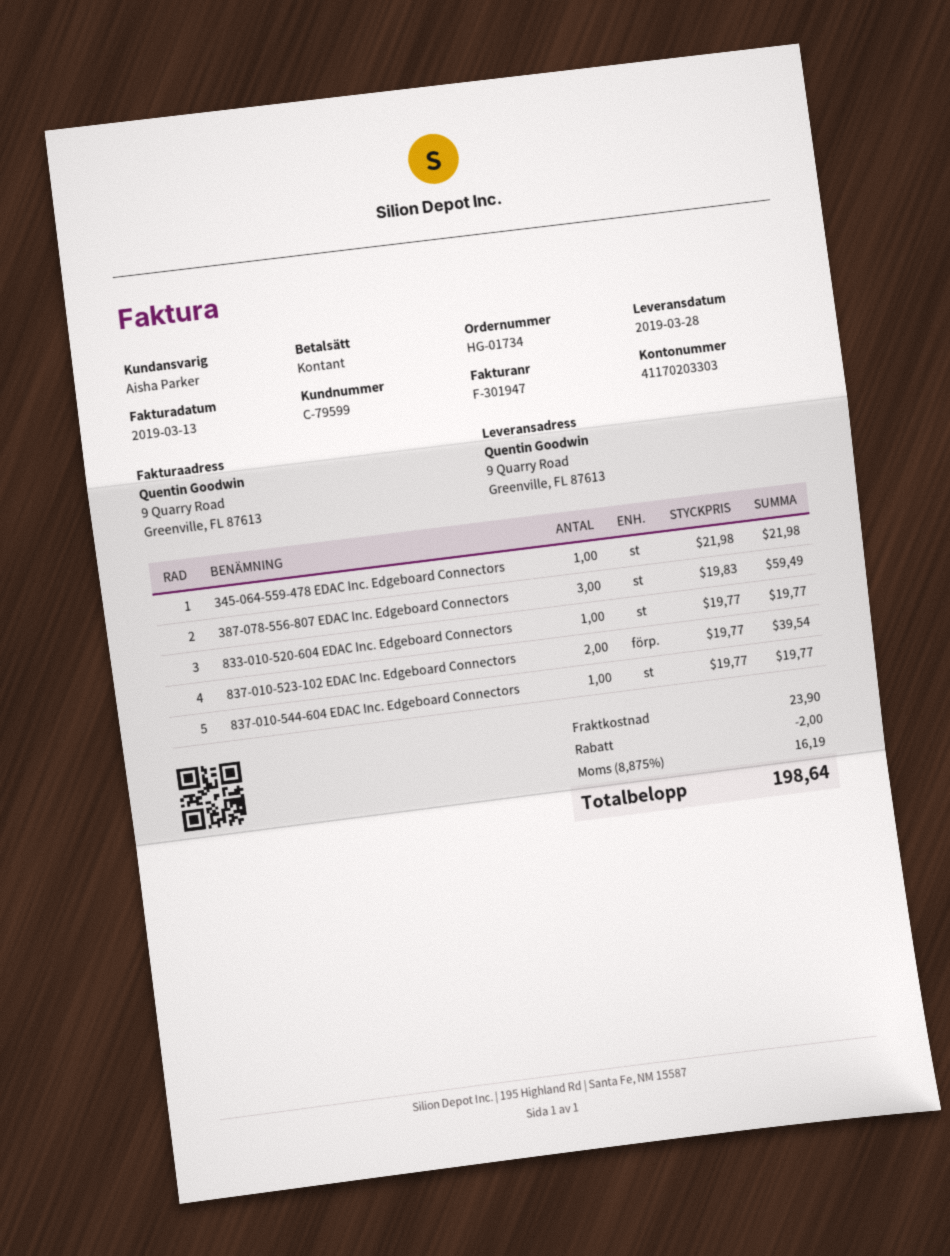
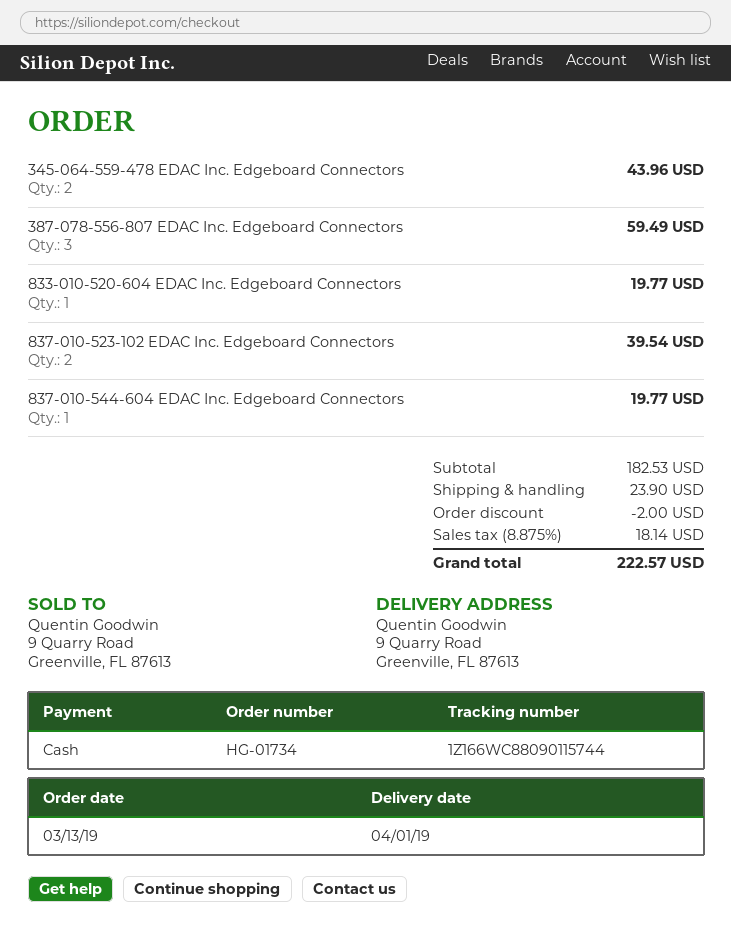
delivery date: 2019-03-28 -> 2019-04-01
345-064-559-478 EDAC Inc. Edgeboard Connectors: 1 for 21.98 -> 2 for 43.96
tax: 8.875% = 16.19 -> 8.875% = 18.14
total: 198.64 -> 222.57

